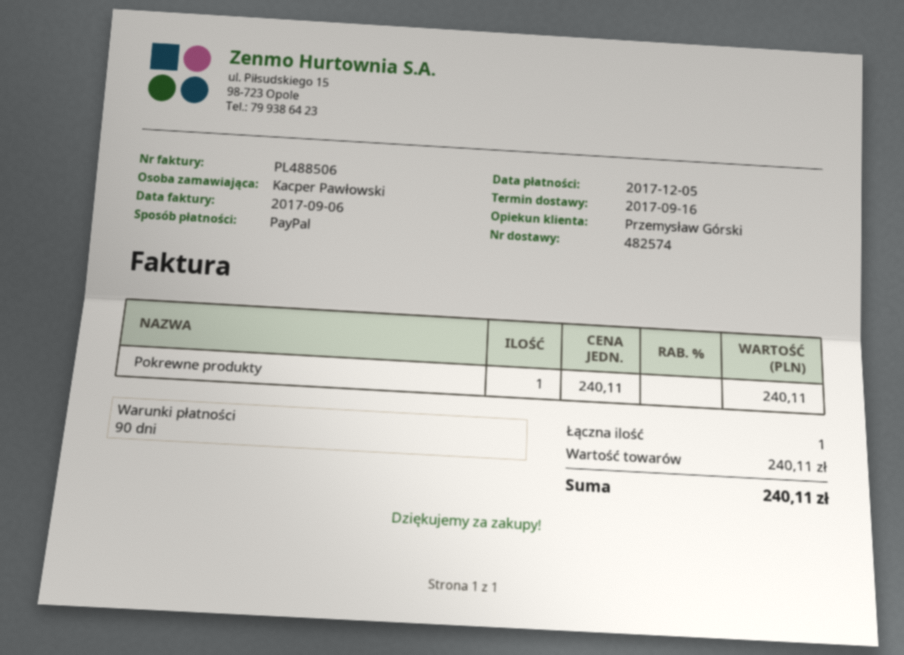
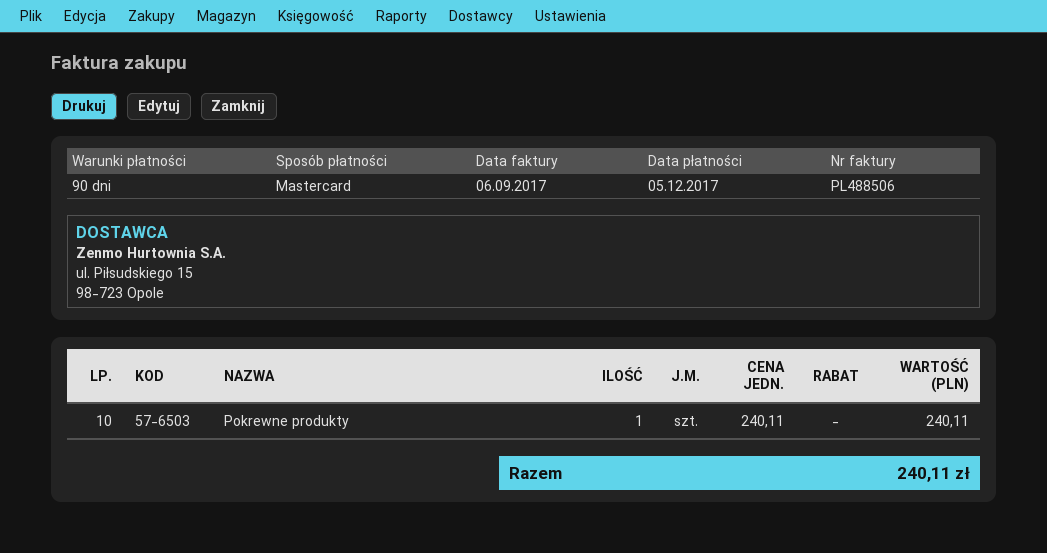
payment method: PayPal -> Mastercard

